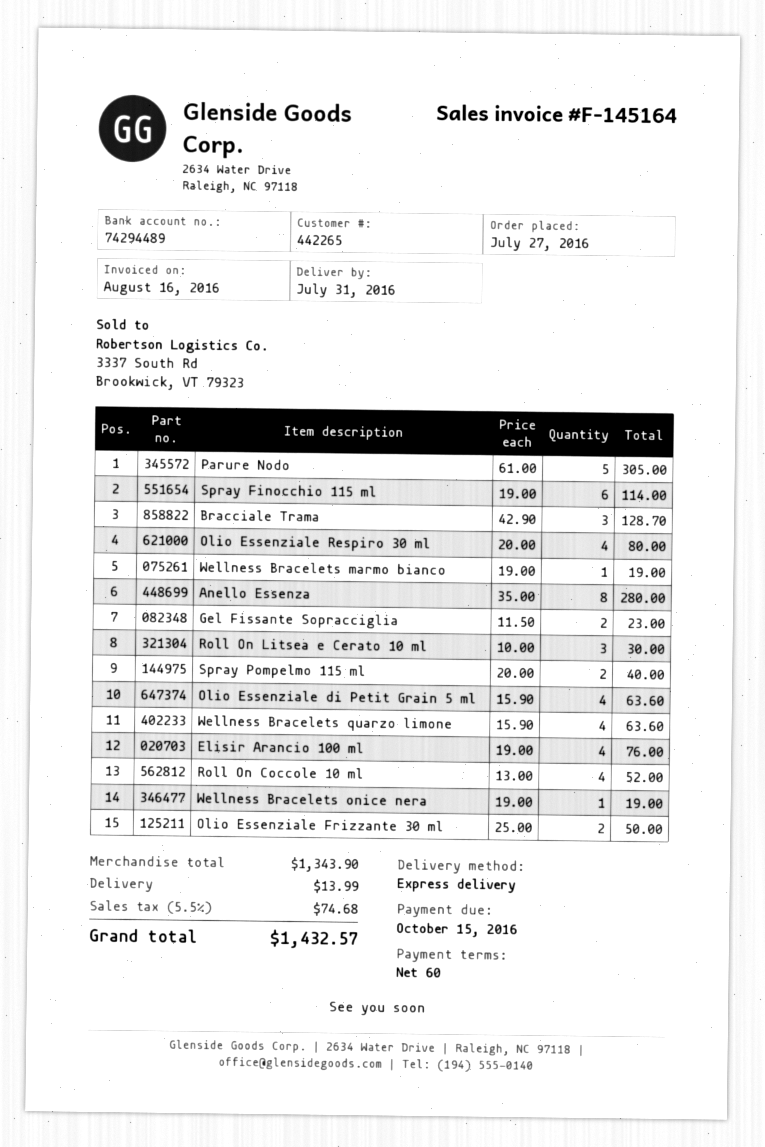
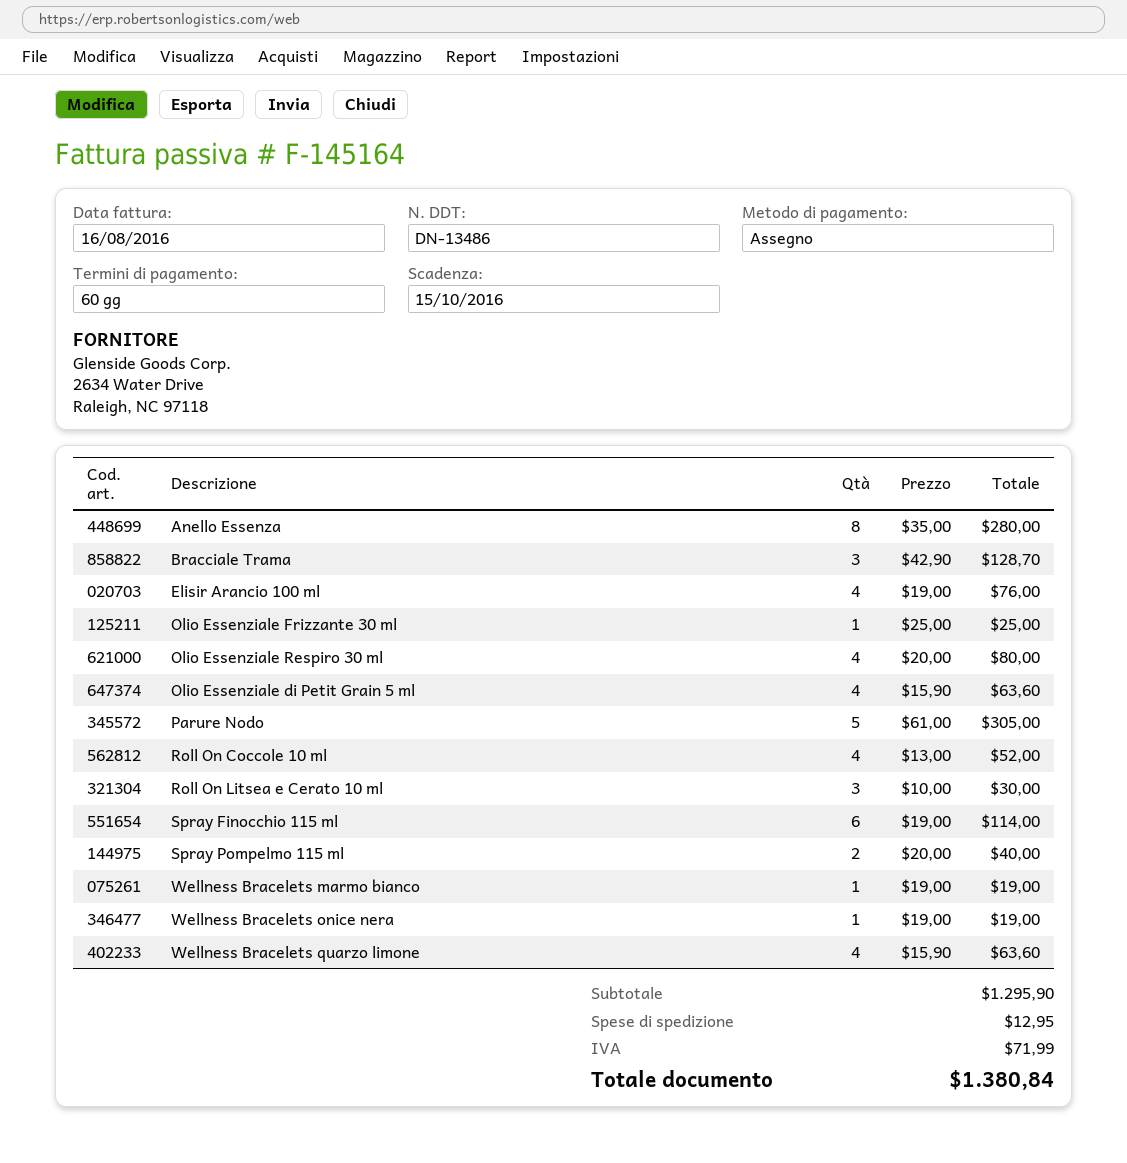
Gel Fissante Sopracciglia: 2 x 11.50 = 23.00 -> none
Olio Essenziale Frizzante 30 ml: 2 x 25.00 = 50.00 -> 1 x 25.00 = 25.00
subtotal: 1343.90 -> 1295.90
shipping: 13.99 -> 12.95
tax: 74.68 -> 71.99
total: 1432.57 -> 1380.84

